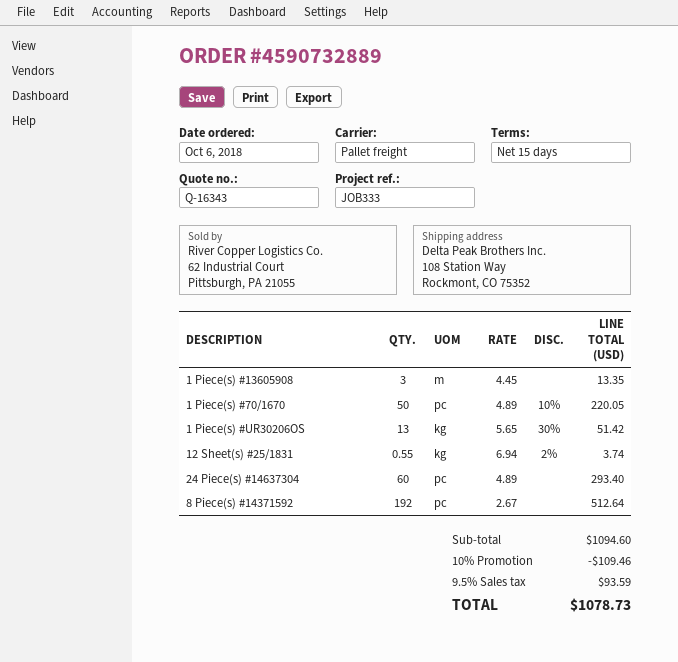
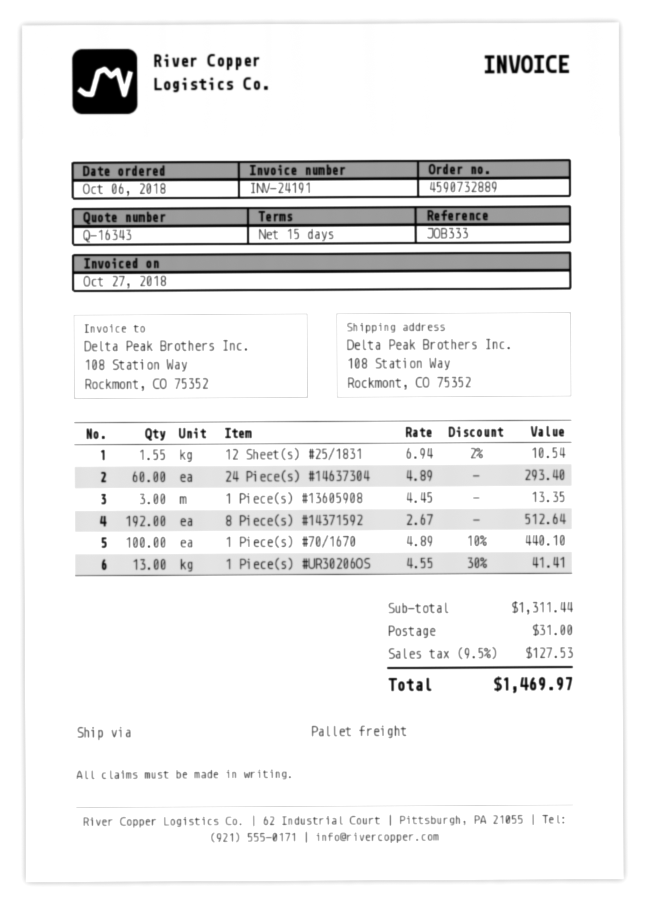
1 Piece(s) #70/1670: 50 x 4.89 - 10% = 220.05 -> 100 x 4.89 - 10% = 440.10
1 Piece(s) #UR30206OS: 13 x 5.65 - 30% = 51.42 -> 13 x 4.55 - 30% = 41.41
12 Sheet(s) #25/1831: 0.55 x 6.94 - 2% = 3.74 -> 1.55 x 6.94 - 2% = 10.54
subtotal: 1094.60 -> 1311.44
discount: 10% = 109.46 -> none
shipping: none -> 31.00
tax: 9.5% = 93.59 -> 9.5% = 127.53
total: 1078.73 -> 1469.97

